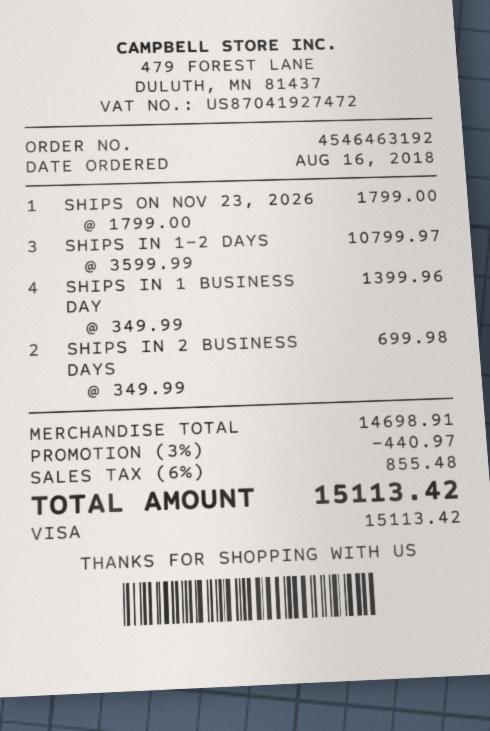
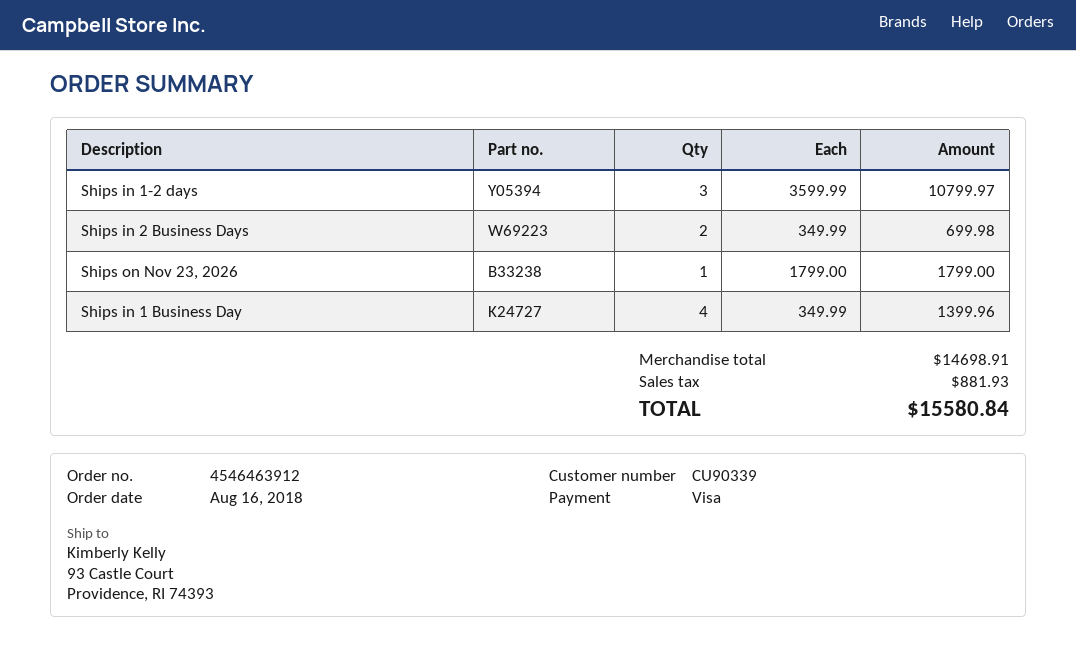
order number: 4546463192 -> 4546463912
discount: 3% = 440.97 -> none
tax: 855.48 -> 881.93
total: 15113.42 -> 15580.84

